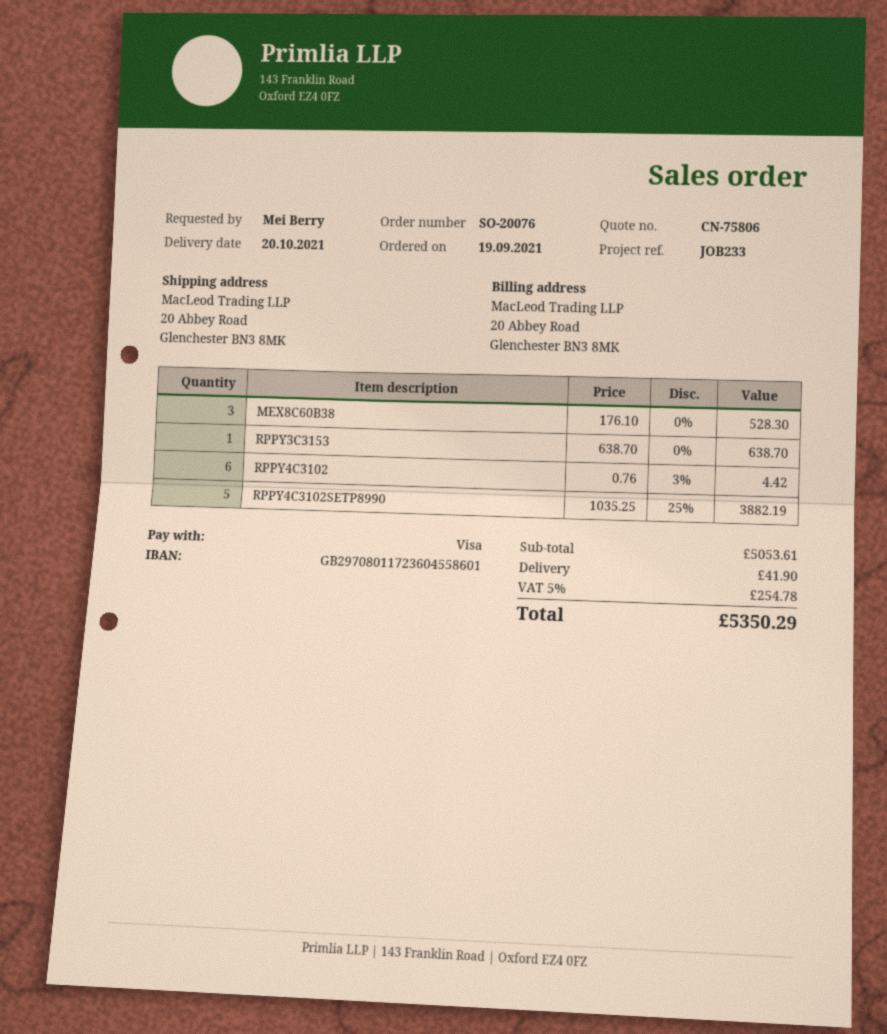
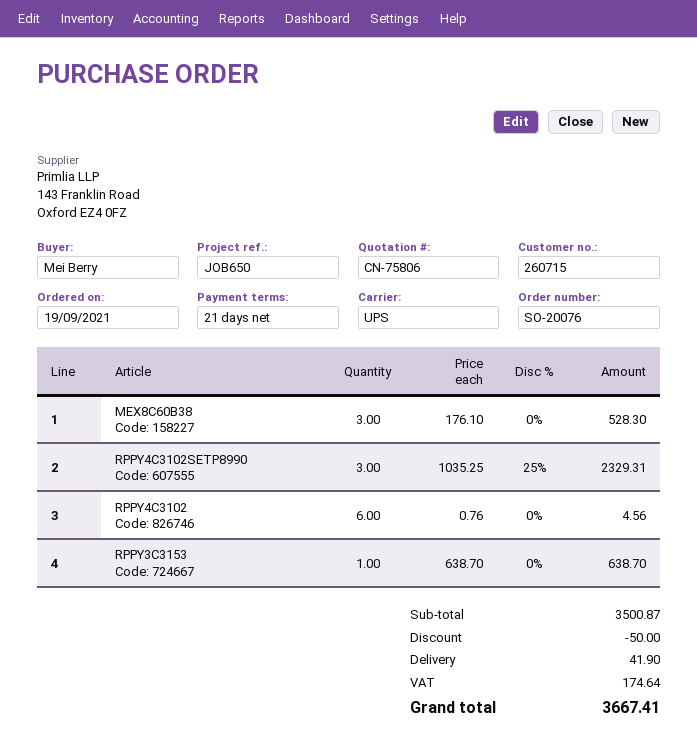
reference: JOB233 -> JOB650
RPPY4C3102: 6 x 0.76 - 3% = 4.42 -> 6 x 0.76 = 4.56
RPPY4C3102SETP8990: 5 x 1035.25 - 25% = 3882.19 -> 3 x 1035.25 - 25% = 2329.31
subtotal: 5053.61 -> 3500.87
discount: none -> 50.00
tax: 254.78 -> 174.64
total: 5350.29 -> 3667.41

